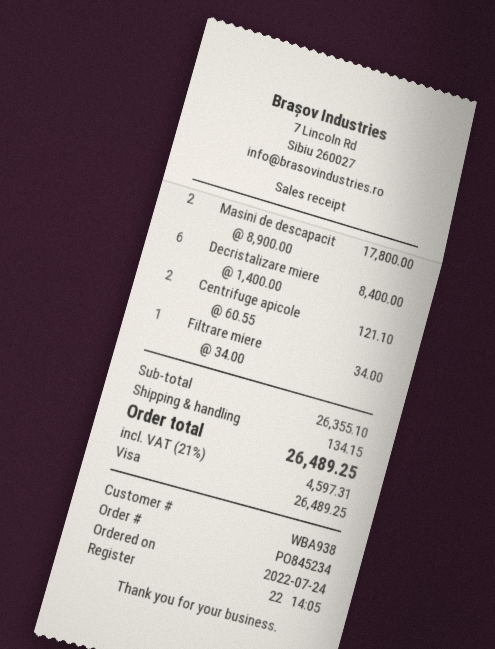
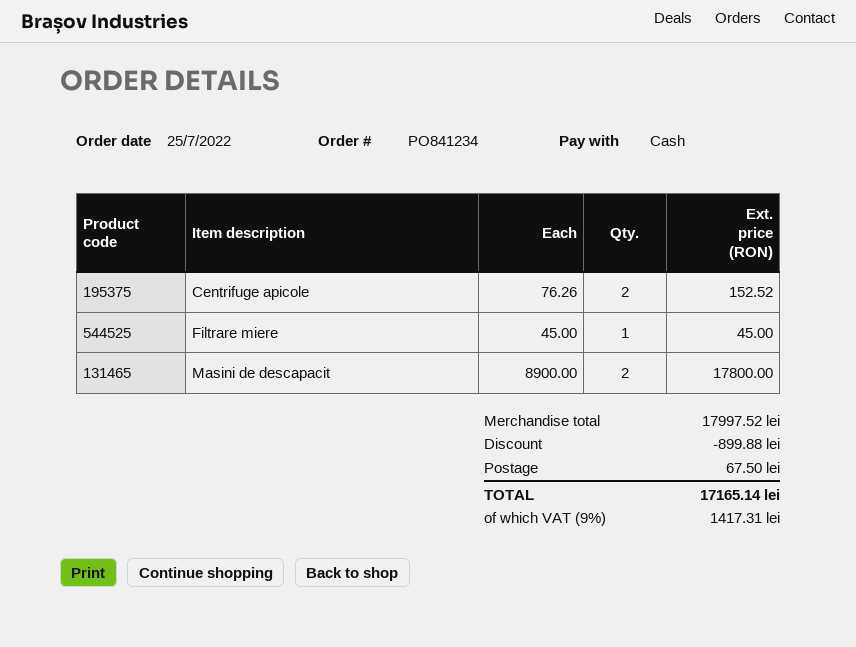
order number: PO845234 -> PO841234
order date: 2022-07-24 -> 2022-07-25
payment method: Visa -> cash
Decristalizare miere: 6 x 1400.00 = 8400.00 -> none
Centrifuge apicole: 2 x 60.55 = 121.10 -> 2 x 76.26 = 152.52
Filtrare miere: 1 x 34.00 = 34.00 -> 1 x 45.00 = 45.00
subtotal: 26355.10 -> 17997.52
discount: none -> 899.88
shipping: 134.15 -> 67.50
tax: 21% = 4597.31 -> 9% = 1417.31
total: 26489.25 -> 17165.14

